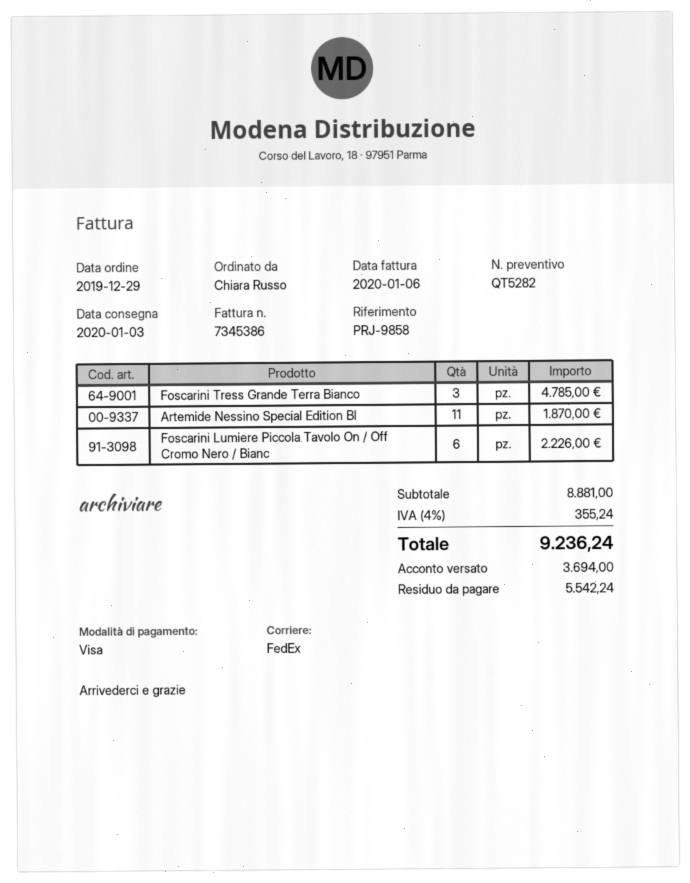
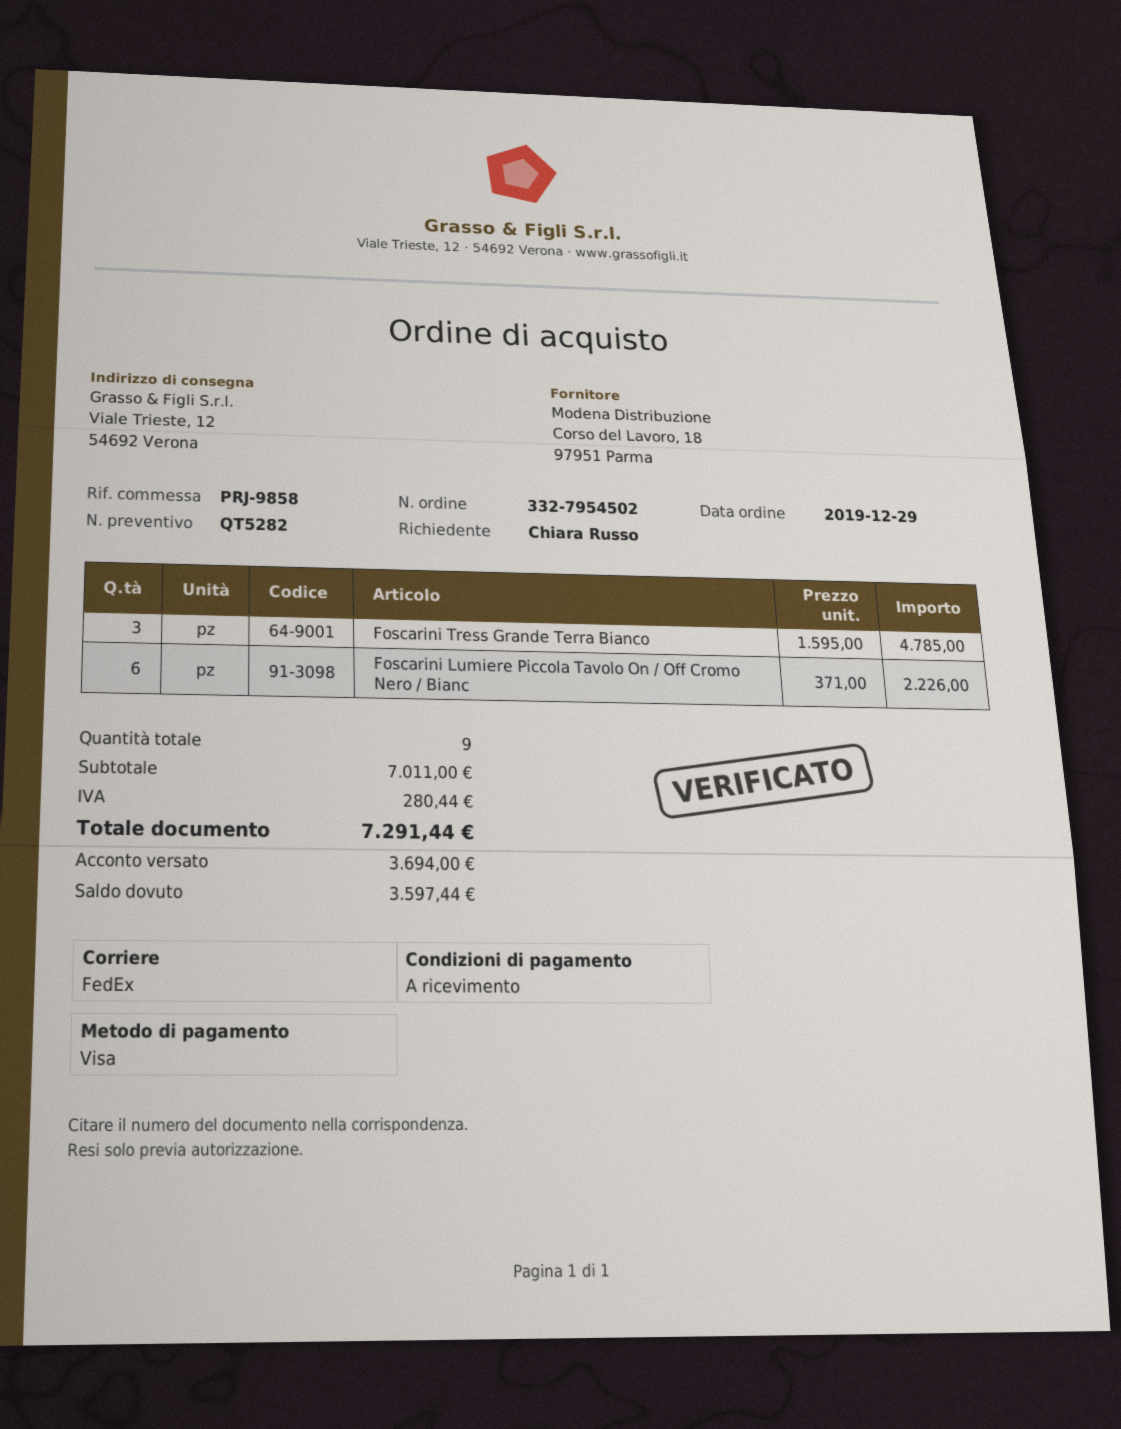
Artemide Nessino Special Edition Bl: 11 for 1870.00 -> none
subtotal: 8881.00 -> 7011.00
tax: 355.24 -> 280.44
total: 9236.24 -> 7291.44
balance: 5542.24 -> 3597.44

